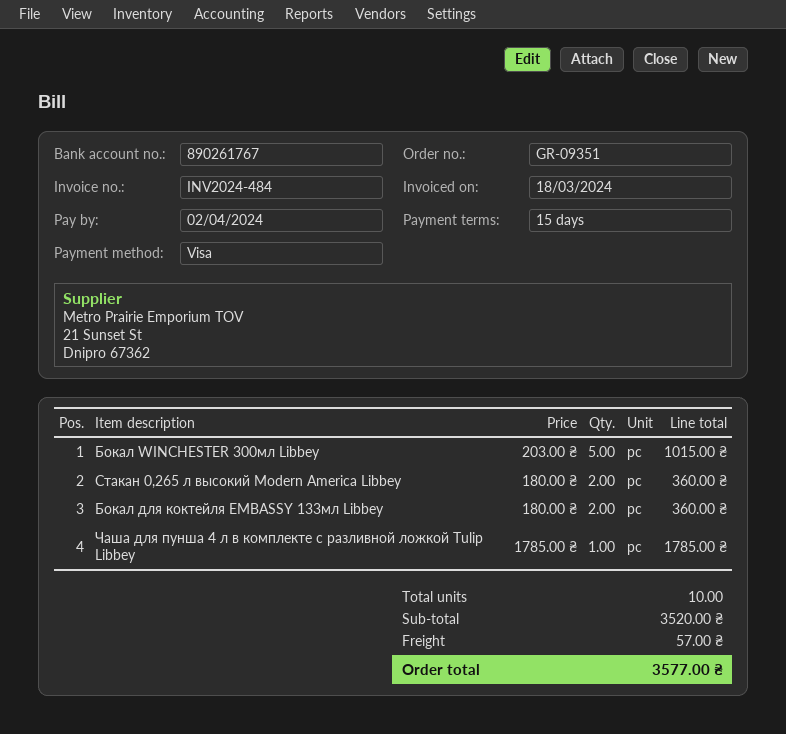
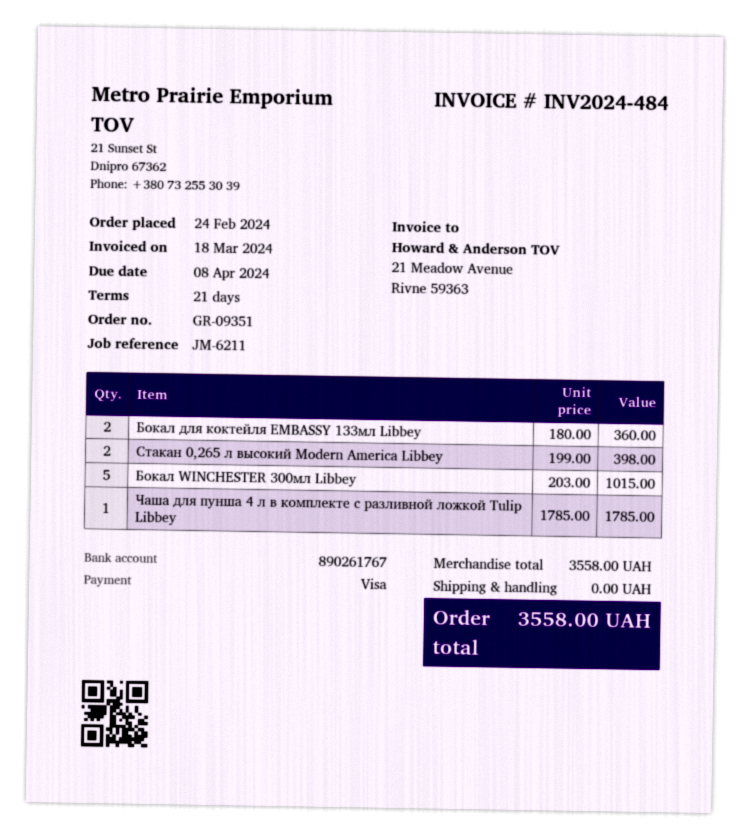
payment terms: 15 days -> 21 days
due date: 2024-04-02 -> 2024-04-08
Стакан 0,265 л высокий Modern America Libbey: 2 x 180.00 = 360.00 -> 2 x 199.00 = 398.00
subtotal: 3520.00 -> 3558.00
shipping: 57.00 -> 0.00
total: 3577.00 -> 3558.00

